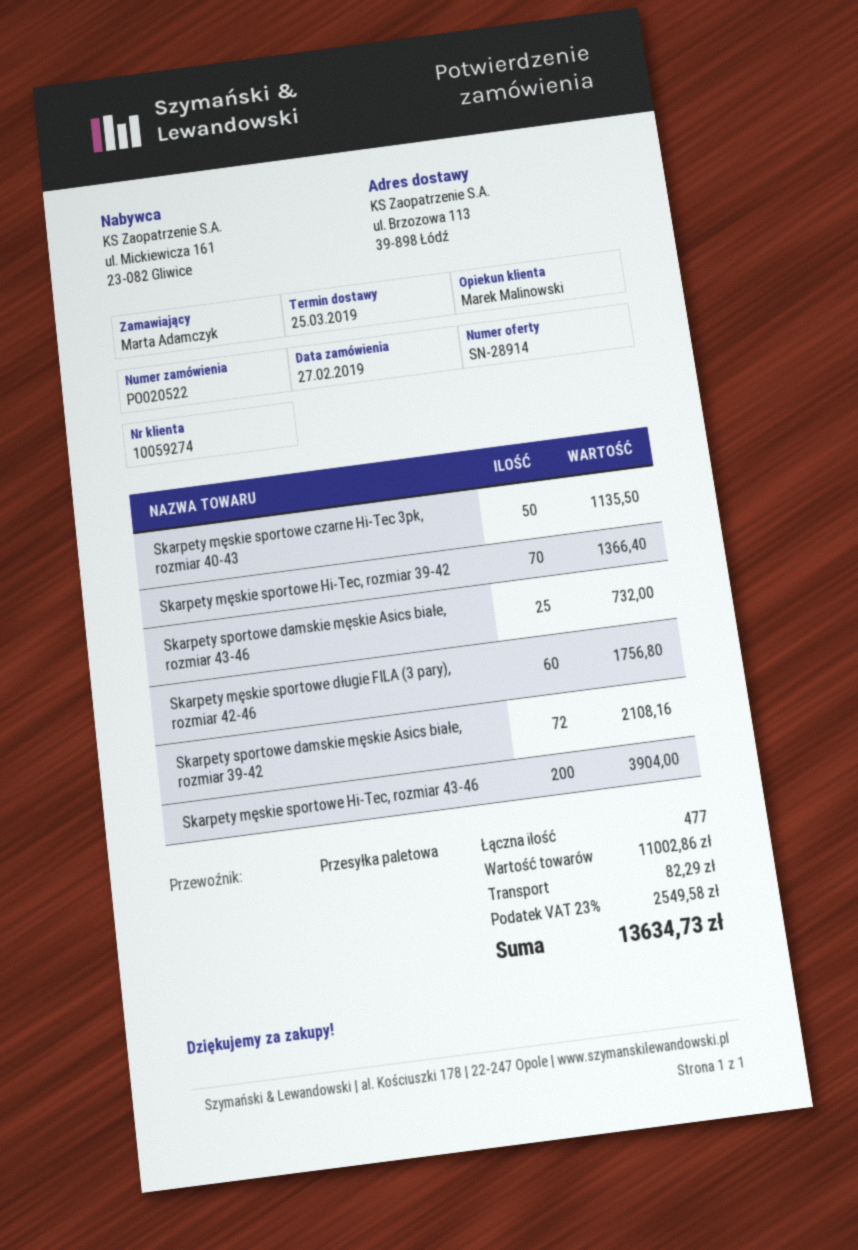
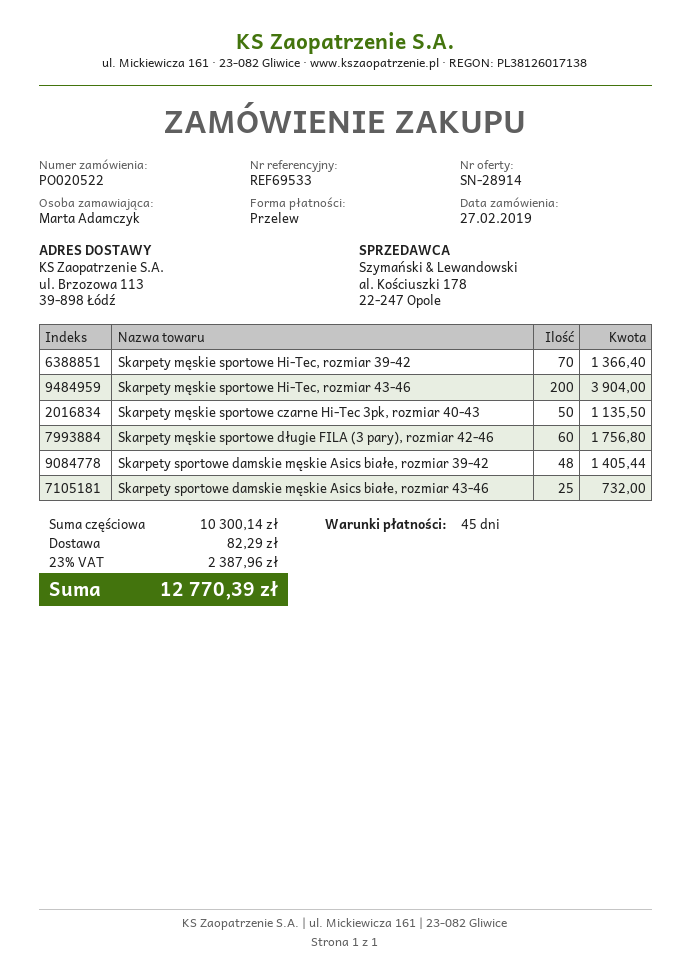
Skarpety sportowe damskie męskie Asics białe, rozmiar 39-42: 72 for 2108.16 -> 48 for 1405.44
subtotal: 11002.86 -> 10300.14
tax: 23% = 2549.58 -> 23% = 2387.96
total: 13634.73 -> 12770.39

